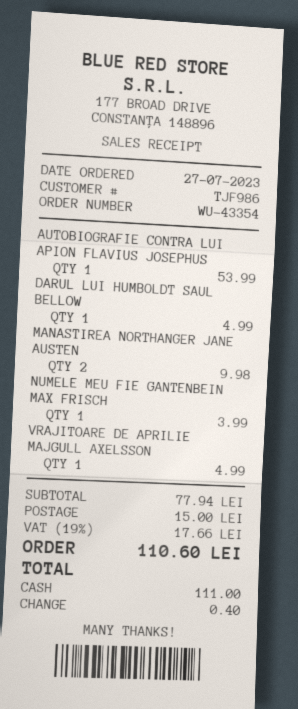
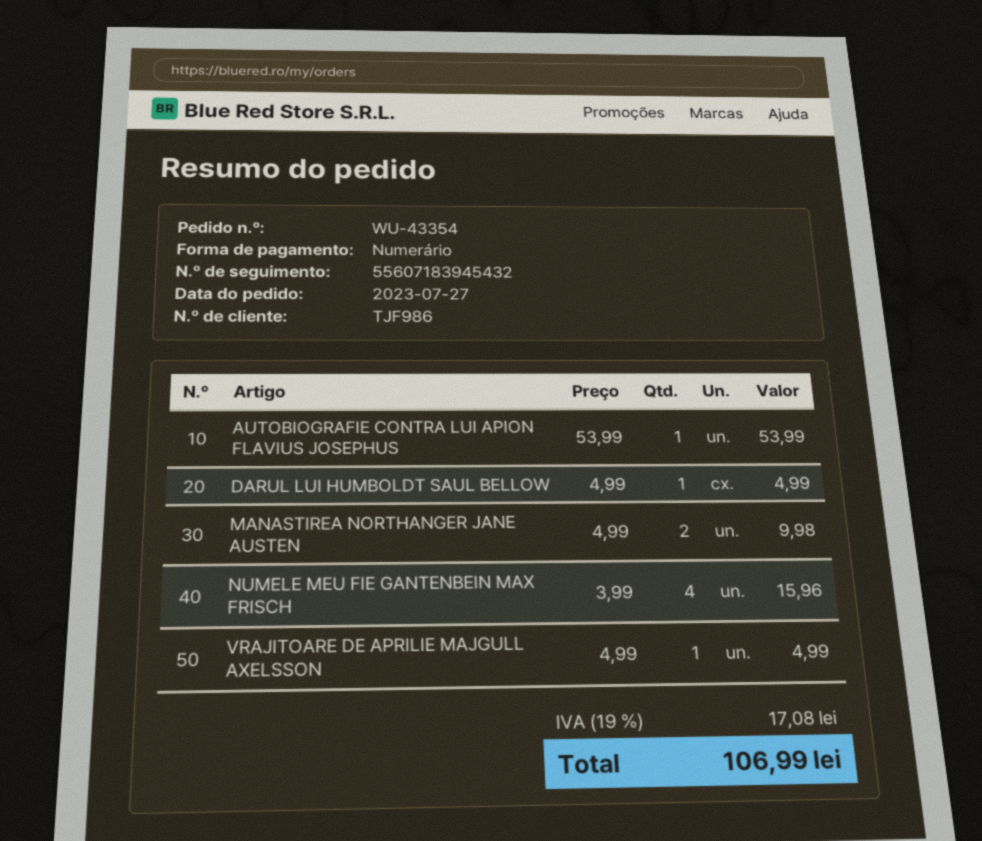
NUMELE MEU FIE GANTENBEIN MAX FRISCH: 1 for 3.99 -> 4 for 15.96
shipping: 15.00 -> none
tax: 19% = 17.66 -> 19% = 17.08
total: 110.60 -> 106.99

